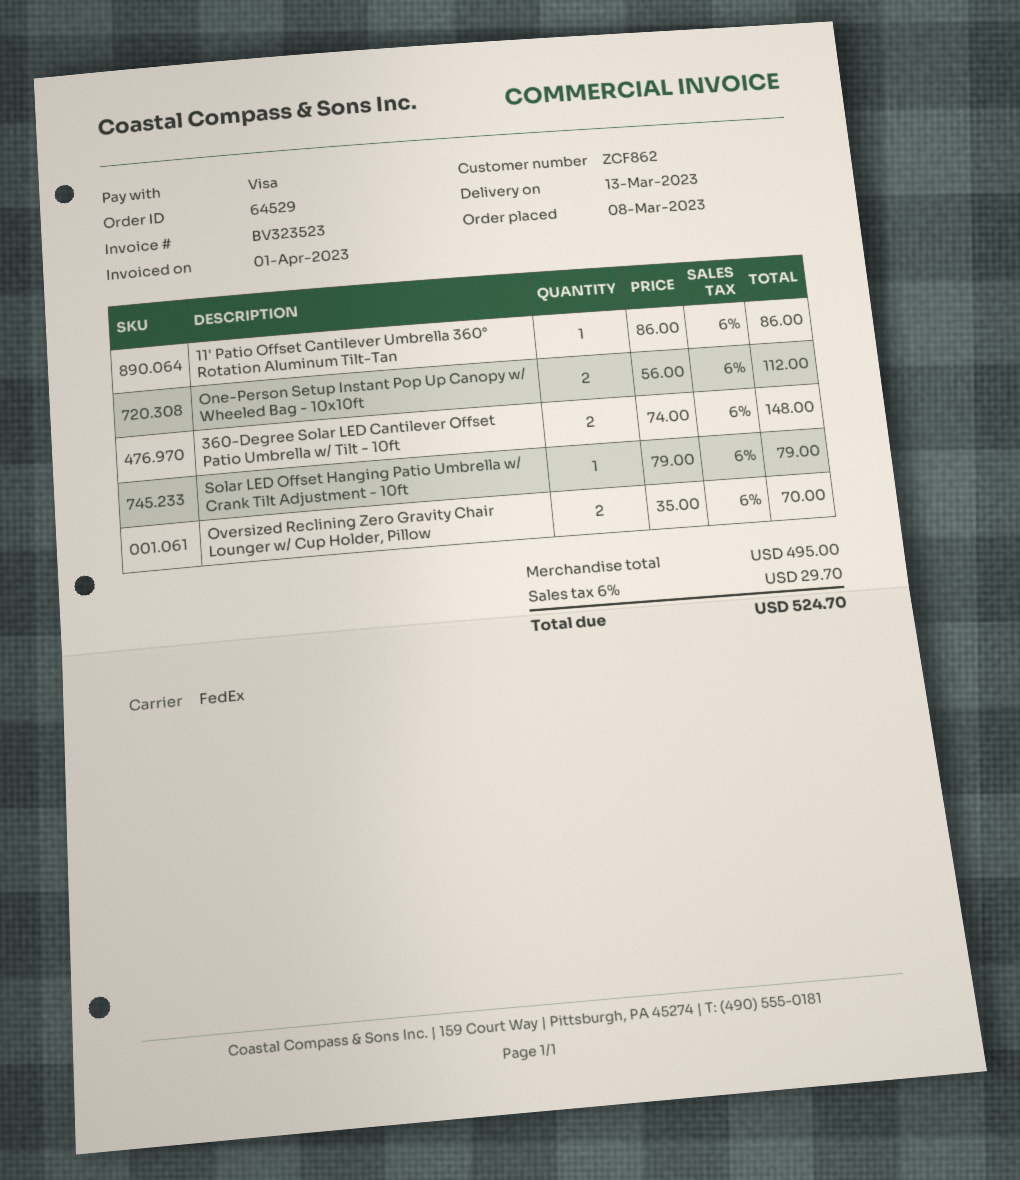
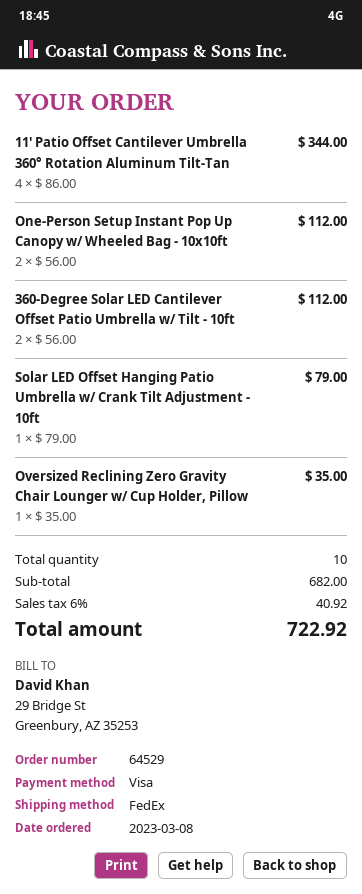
11' Patio Offset Cantilever Umbrella 360° Rotation Aluminum Tilt-Tan: 1 x 86.00 = 86.00 -> 4 x 86.00 = 344.00
360-Degree Solar LED Cantilever Offset Patio Umbrella w/ Tilt - 10ft: 2 x 74.00 = 148.00 -> 2 x 56.00 = 112.00
Oversized Reclining Zero Gravity Chair Lounger w/ Cup Holder, Pillow: 2 x 35.00 = 70.00 -> 1 x 35.00 = 35.00
subtotal: 495.00 -> 682.00
tax: 6% = 29.70 -> 6% = 40.92
total: 524.70 -> 722.92

